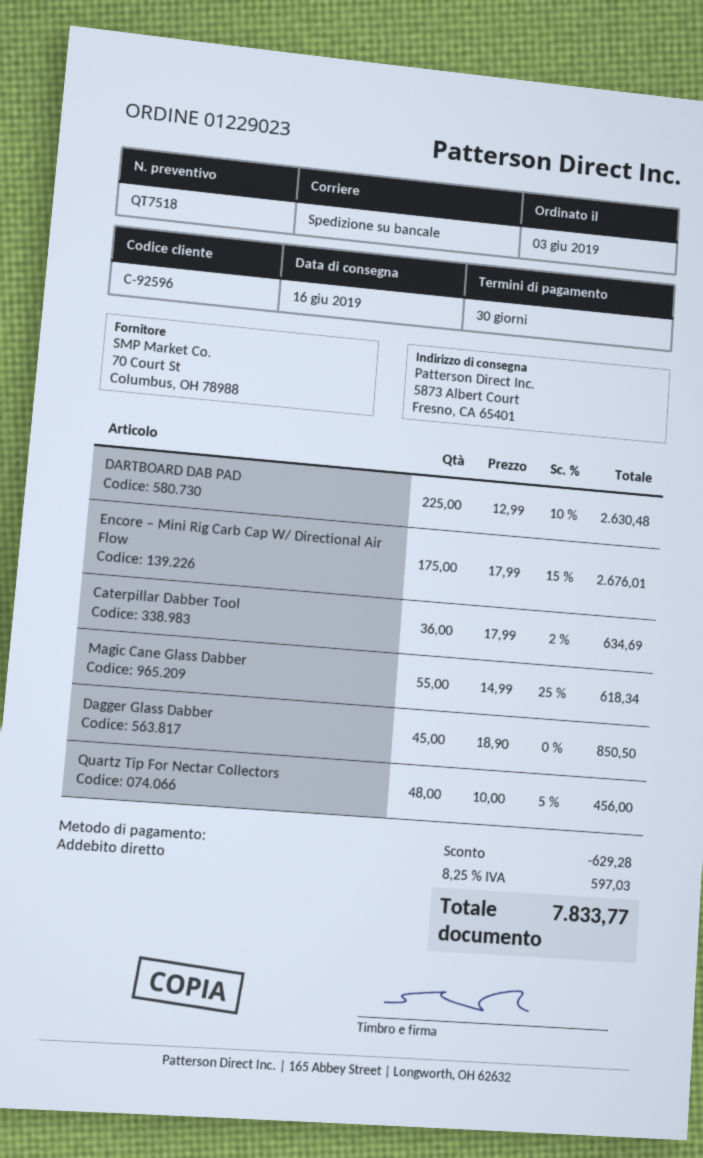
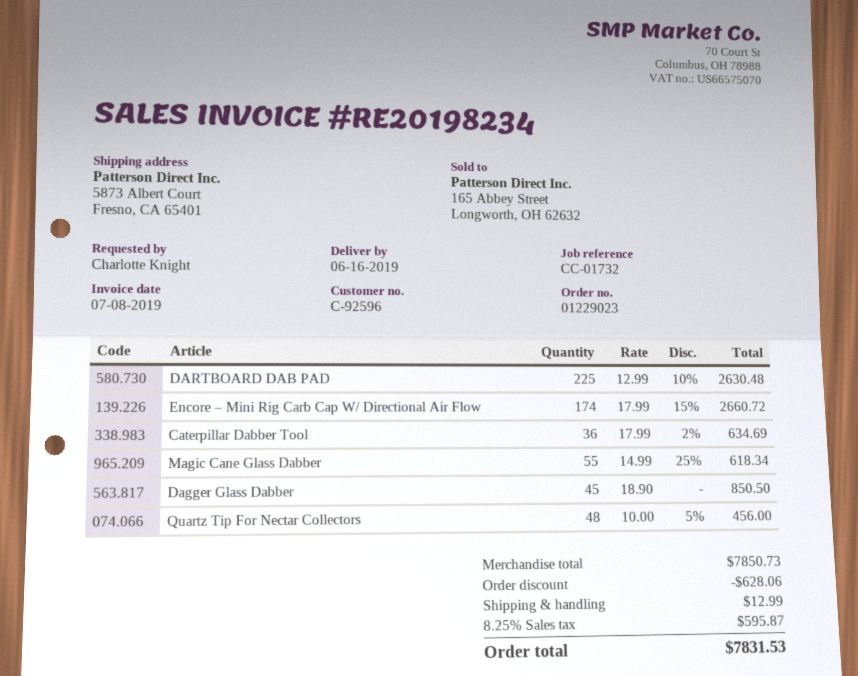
Encore – Mini Rig Carb Cap W/ Directional Air Flow: 175 x 17.99 - 15% = 2676.01 -> 174 x 17.99 - 15% = 2660.72
discount: 629.28 -> 628.06
shipping: none -> 12.99
tax: 8.25% = 597.03 -> 8.25% = 595.87
total: 7833.77 -> 7831.53

